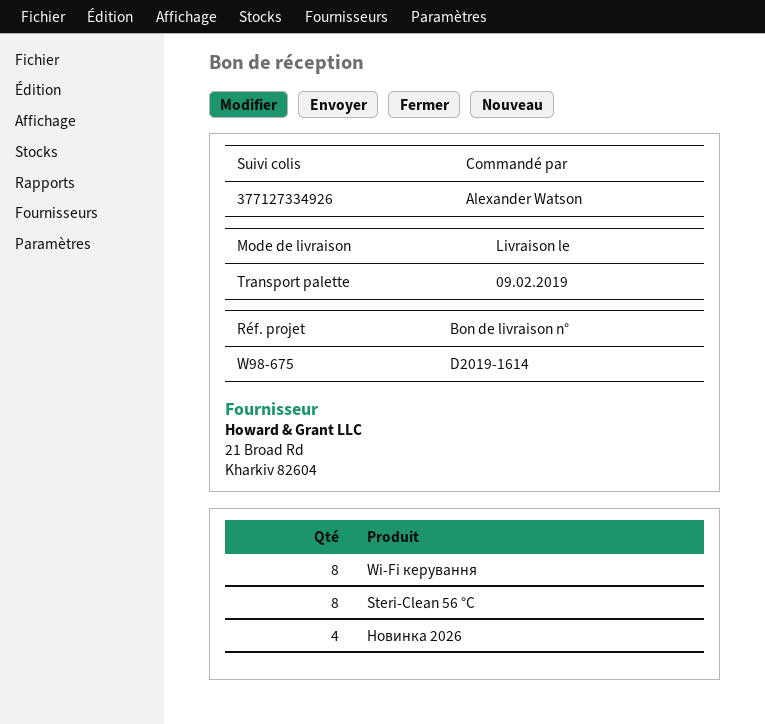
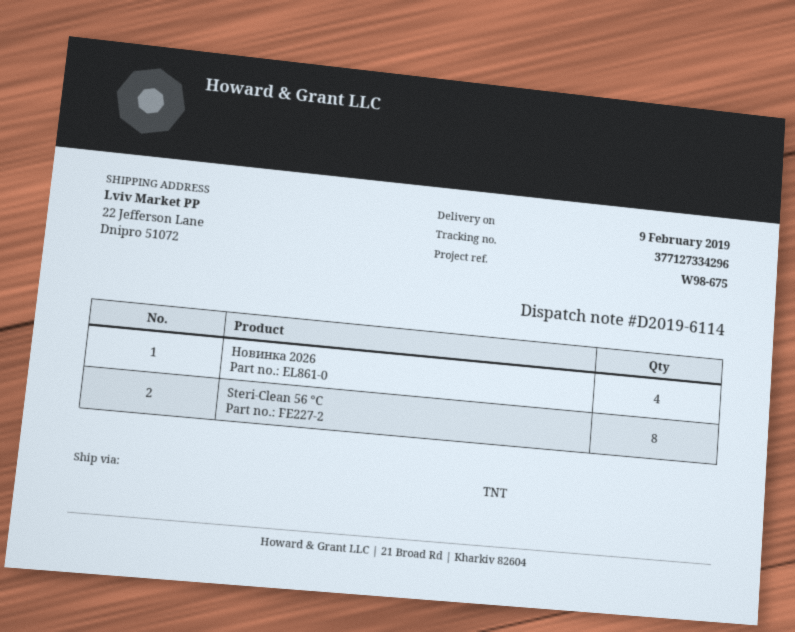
delivery note number: D2019-1614 -> D2019-6114
shipping method: pallet freight -> TNT
tracking number: 377127334926 -> 377127334296
Wi-Fi керування: 8 -> none

